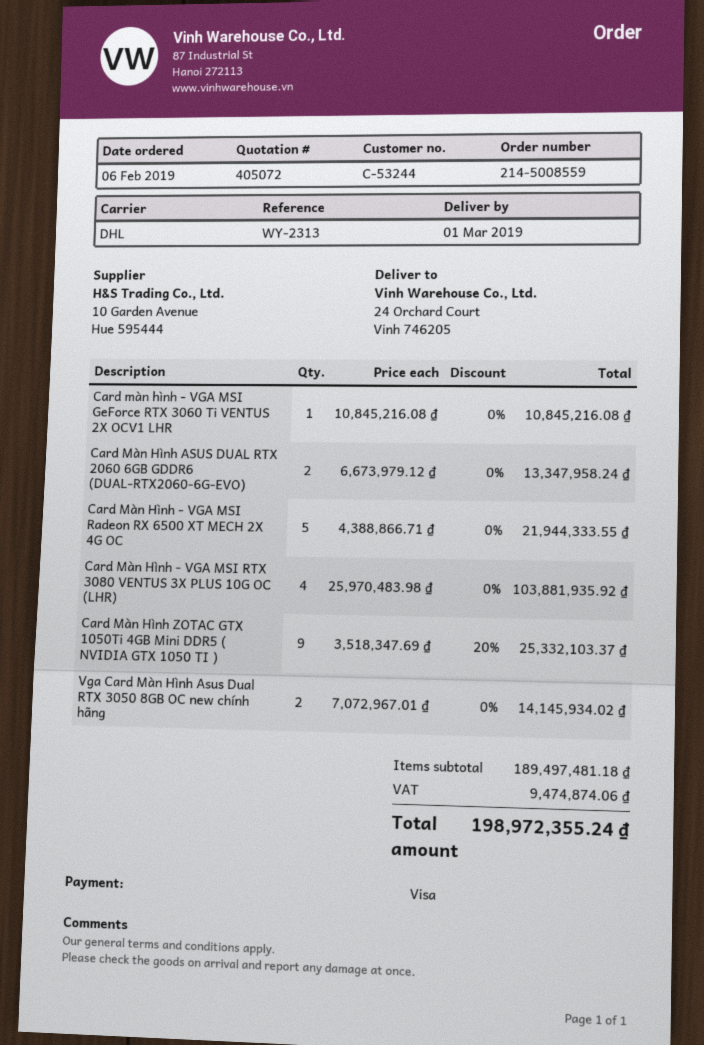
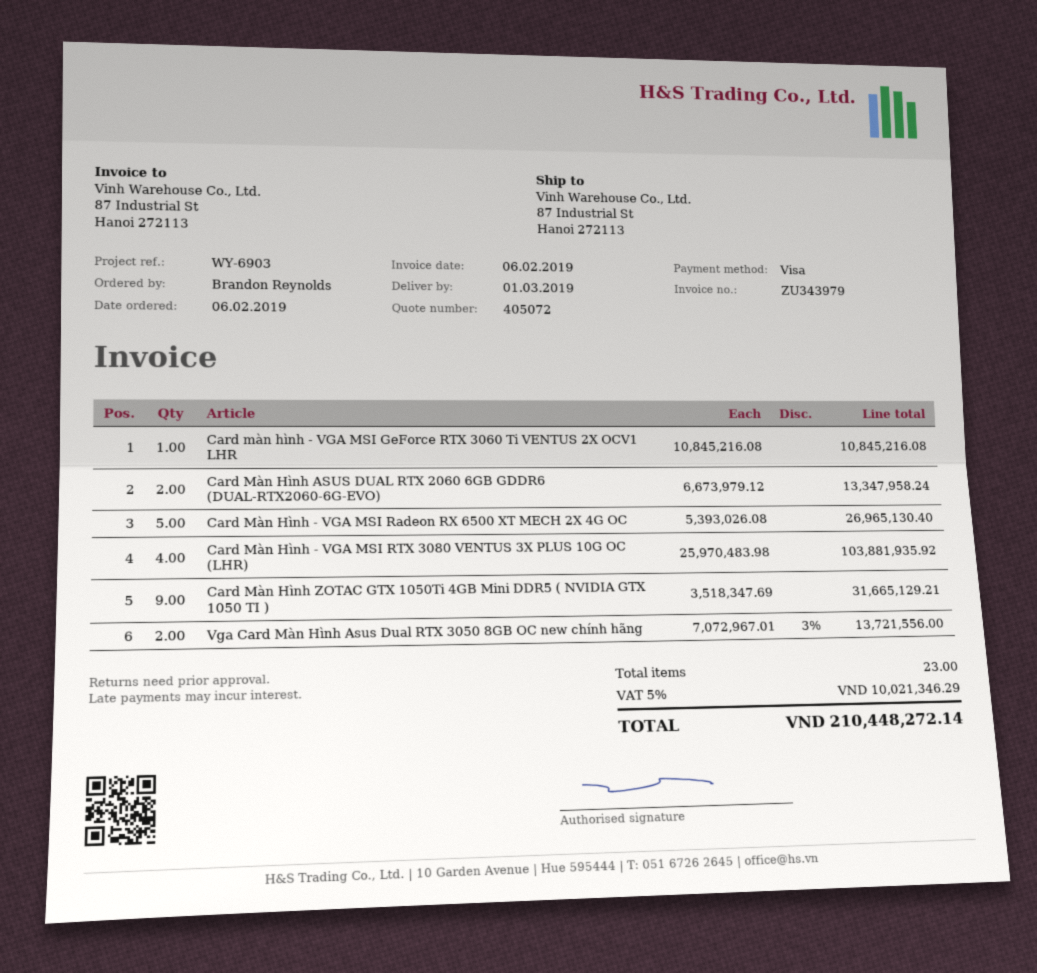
reference: WY-2313 -> WY-6903
ship to: 24 Orchard Court, Vinh 746205 -> 87 Industrial St, Hanoi 272113
Card Màn Hình - VGA MSI Radeon RX 6500 XT MECH 2X 4G OC: 5 x 4388866.71 = 21944333.55 -> 5 x 5393026.08 = 26965130.40
Card Màn Hình ZOTAC GTX 1050Ti 4GB Mini DDR5 ( NVIDIA GTX 1050 TI ): 9 x 3518347.69 - 20% = 25332103.37 -> 9 x 3518347.69 = 31665129.21
Vga Card Màn Hình Asus Dual RTX 3050 8GB OC new chính hãng: 2 x 7072967.01 = 14145934.02 -> 2 x 7072967.01 - 3% = 13721556.00
tax: 9474874.06 -> 10021346.29
total: 198972355.24 -> 210448272.14

